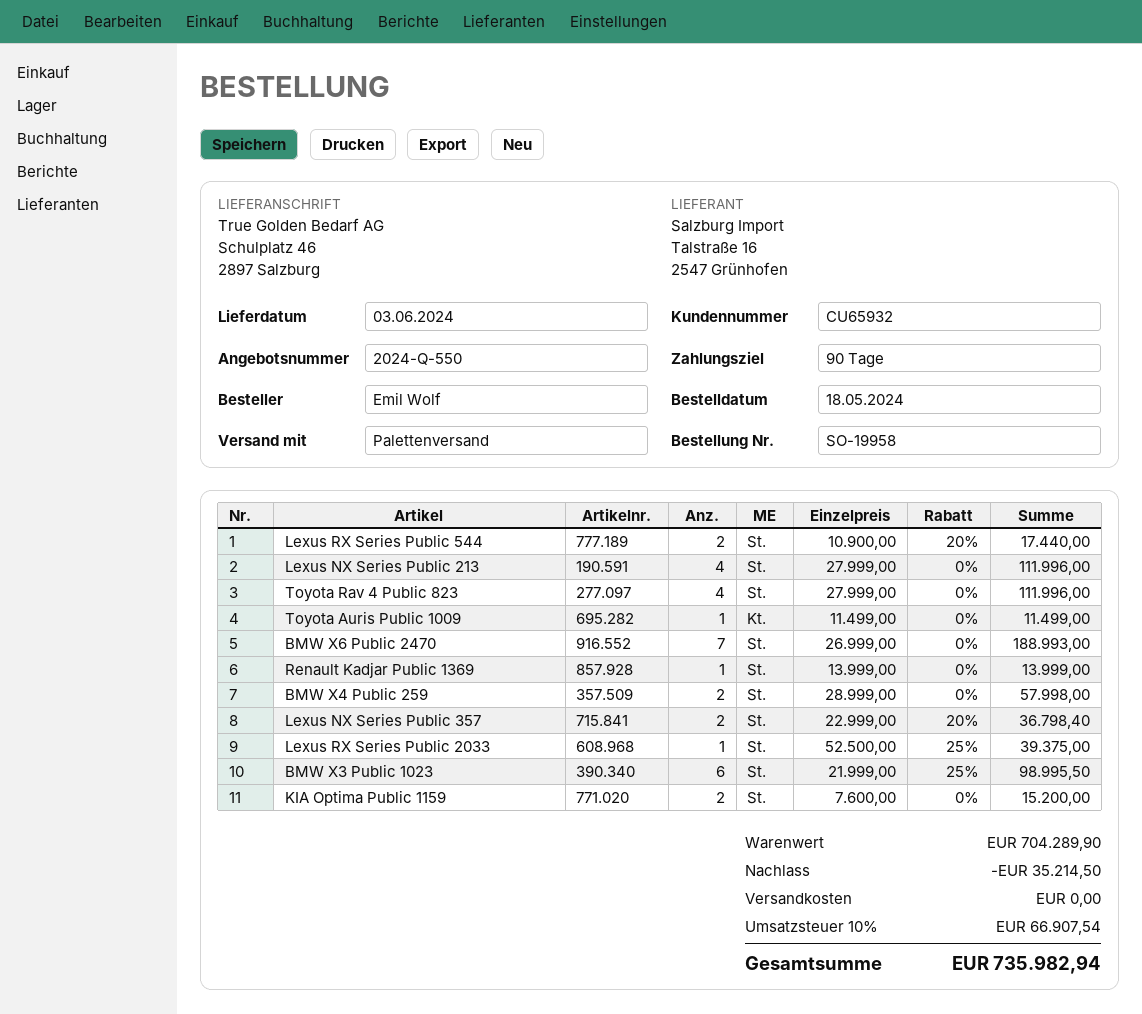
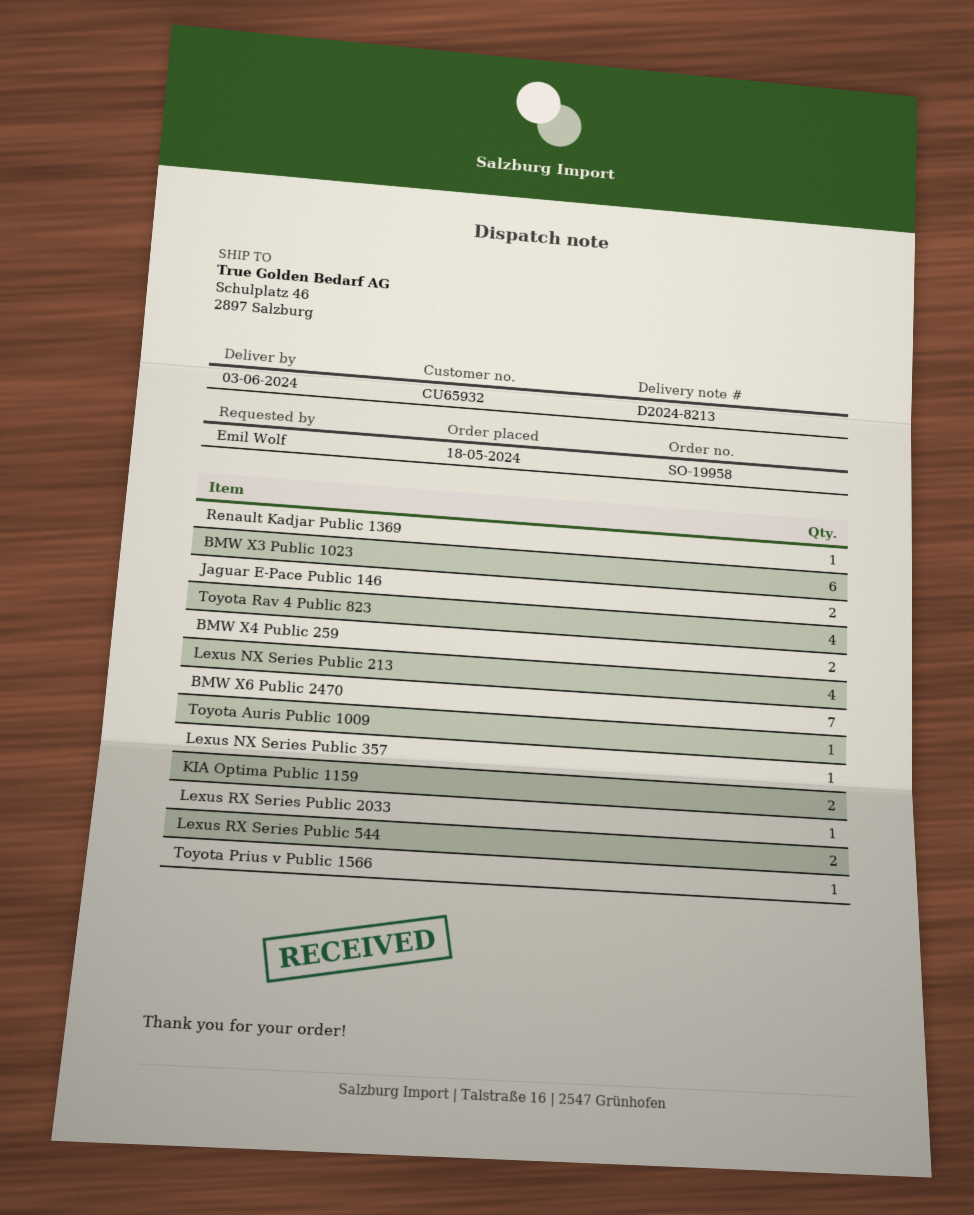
Lexus NX Series Public 357: 2 -> 1
Jaguar E-Pace Public 146: none -> 2
Toyota Prius v Public 1566: none -> 1

